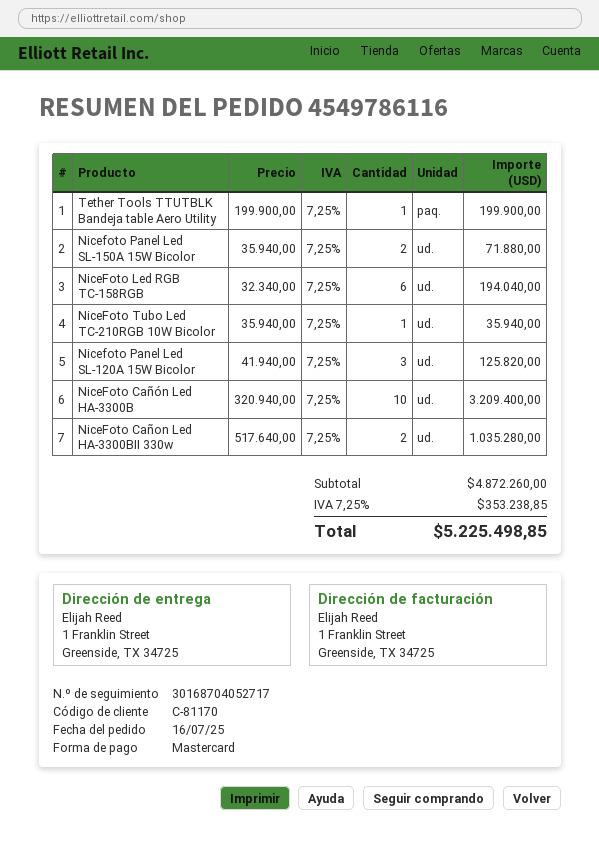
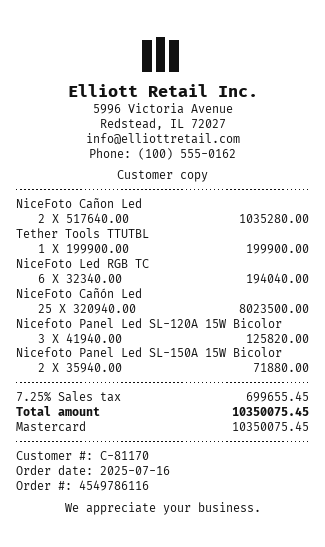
NiceFoto Tubo Led TC-210RGB 10W Bicolor: 1 x 35940.00 = 35940.00 -> none
NiceFoto Cañón Led HA-3300B: 10 x 320940.00 = 3209400.00 -> 25 x 320940.00 = 8023500.00
tax: 7.25% = 353238.85 -> 7.25% = 699655.45
total: 5225498.85 -> 10350075.45

